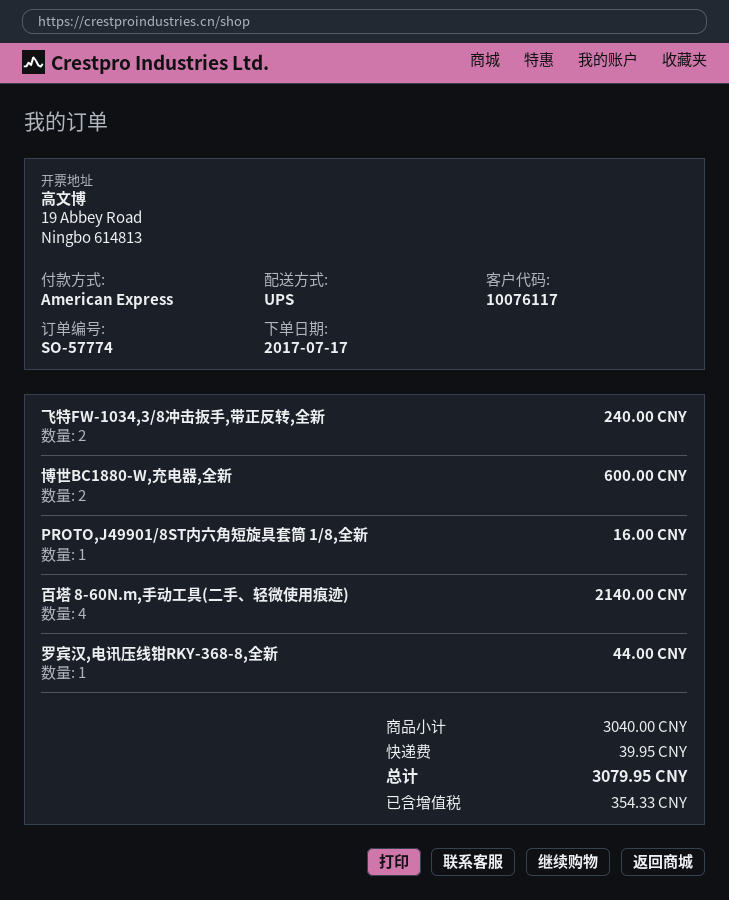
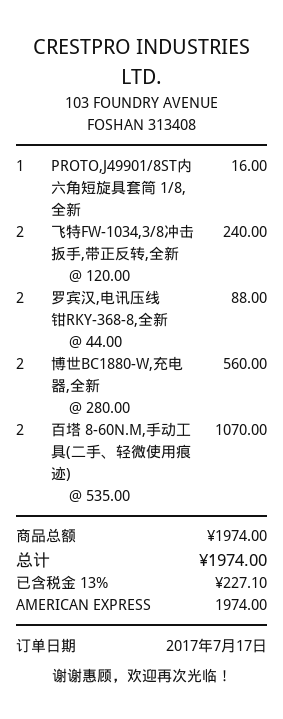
博世BC1880-W,充电器,全新: 2 for 600.00 -> 2 for 560.00
百塔 8-60N.m,手动工具(二手、轻微使用痕迹): 4 for 2140.00 -> 2 for 1070.00
罗宾汉,电讯压线钳RKY-368-8,全新: 1 for 44.00 -> 2 for 88.00
subtotal: 3040.00 -> 1974.00
shipping: 39.95 -> none
tax: 354.33 -> 227.10
total: 3079.95 -> 1974.00

